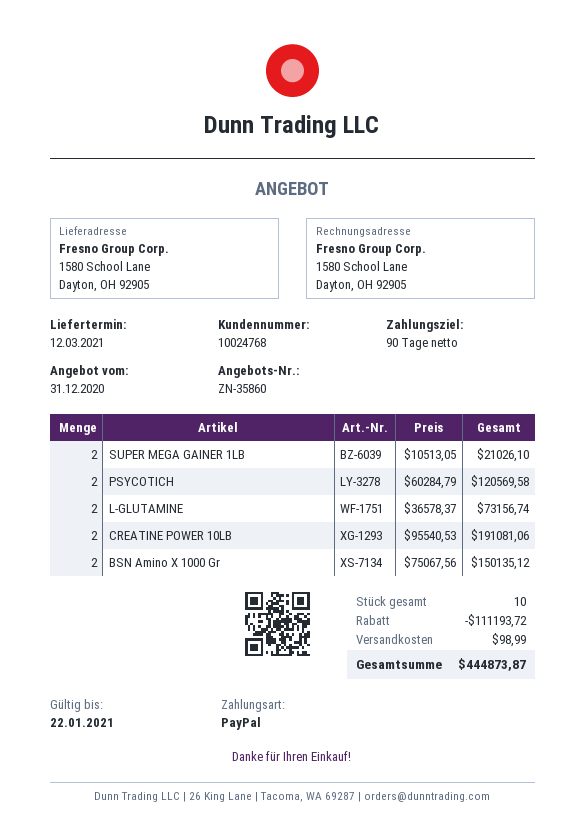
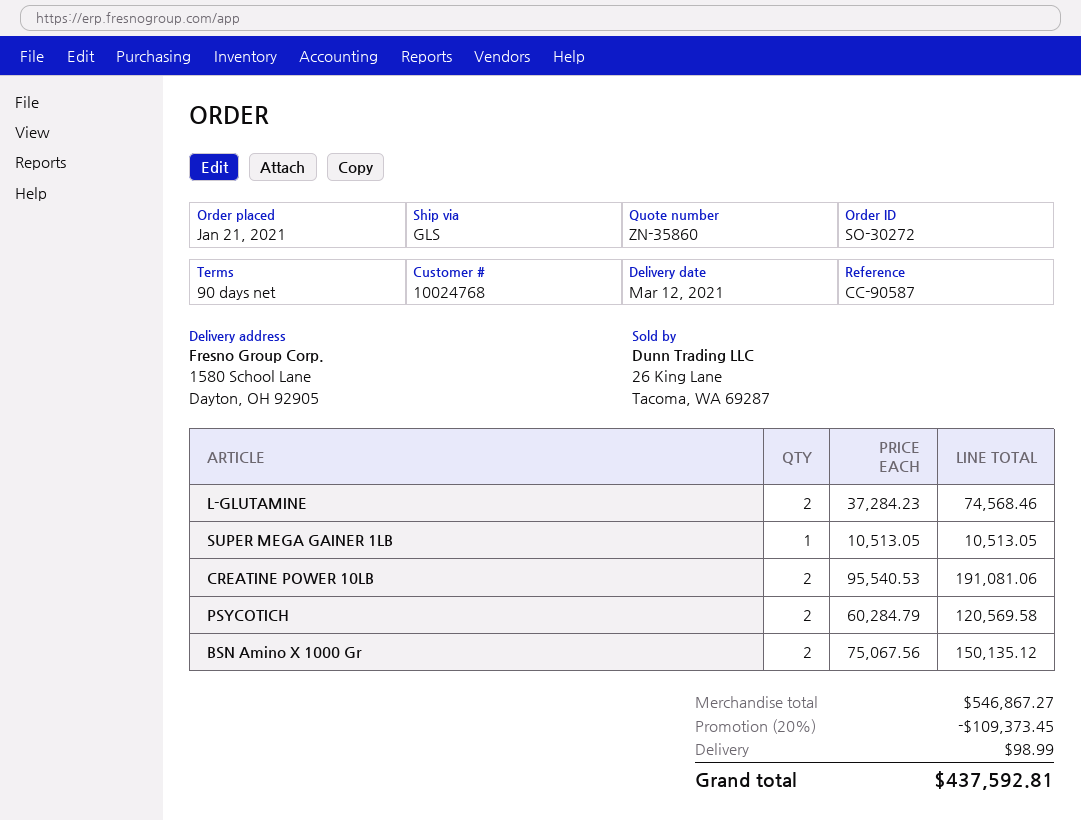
SUPER MEGA GAINER 1LB: 2 x 10513.05 = 21026.10 -> 1 x 10513.05 = 10513.05
L-GLUTAMINE: 2 x 36578.37 = 73156.74 -> 2 x 37284.23 = 74568.46
discount: 111193.72 -> 109373.45
total: 444873.87 -> 437592.81

